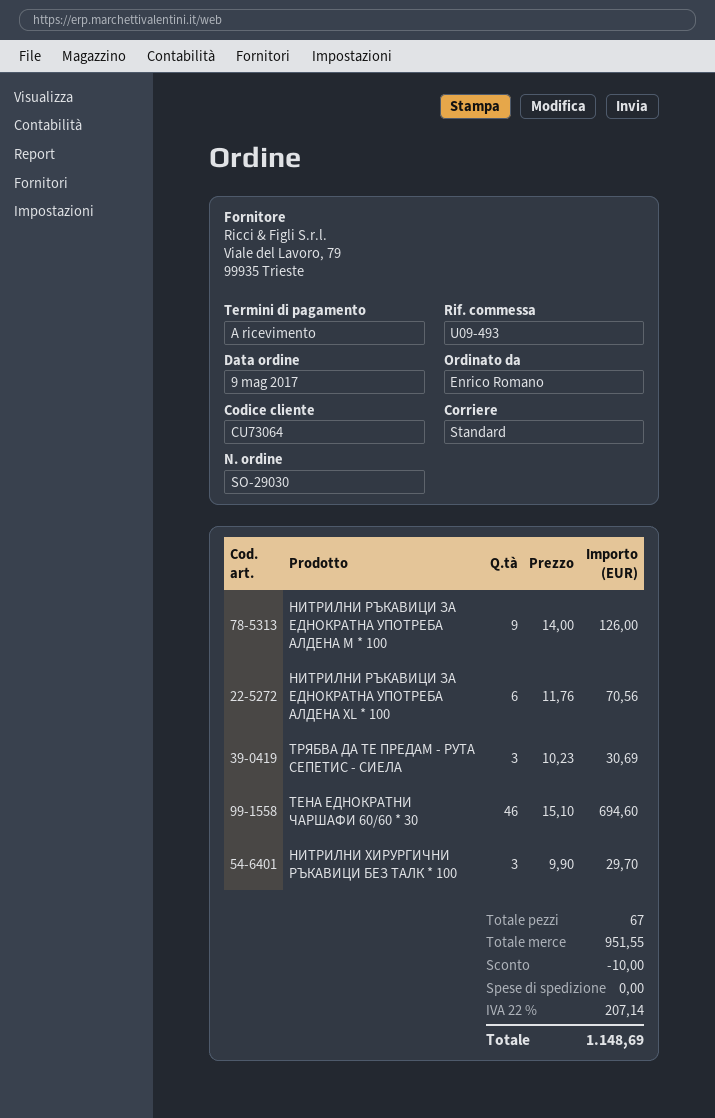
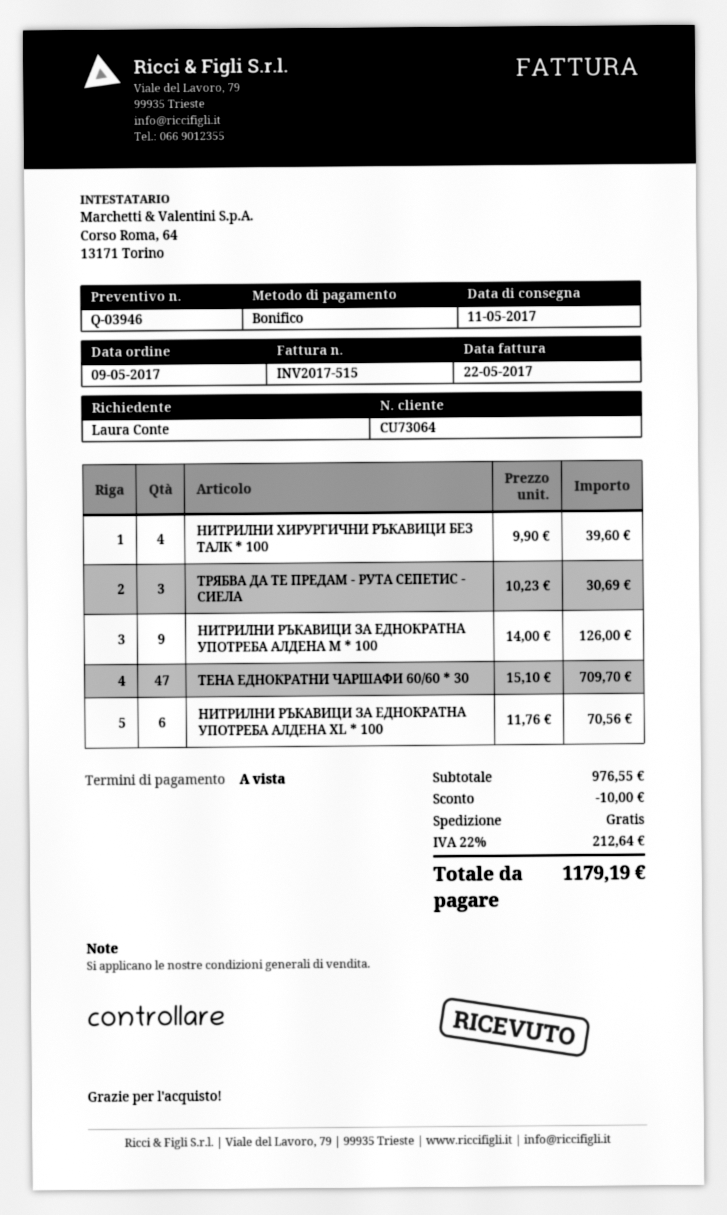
ordered by: Enrico Romano -> Laura Conte
ТЕНА ЕДНОКРАТНИ ЧАРШАФИ 60/60 * 30: 46 x 15.10 = 694.60 -> 47 x 15.10 = 709.70
НИТРИЛНИ ХИРУРГИЧНИ РЪКАВИЦИ БЕЗ ТАЛК * 100: 3 x 9.90 = 29.70 -> 4 x 9.90 = 39.60
subtotal: 951.55 -> 976.55
tax: 22% = 207.14 -> 22% = 212.64
total: 1148.69 -> 1179.19

